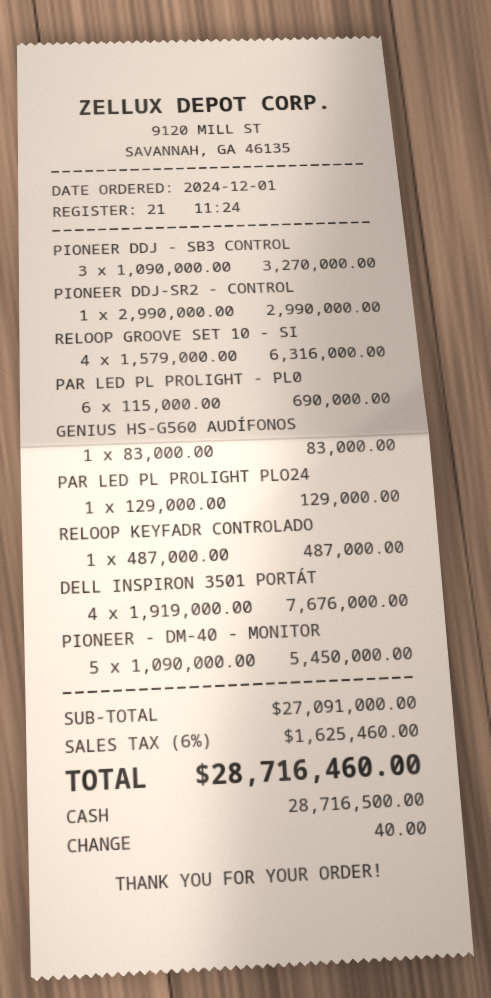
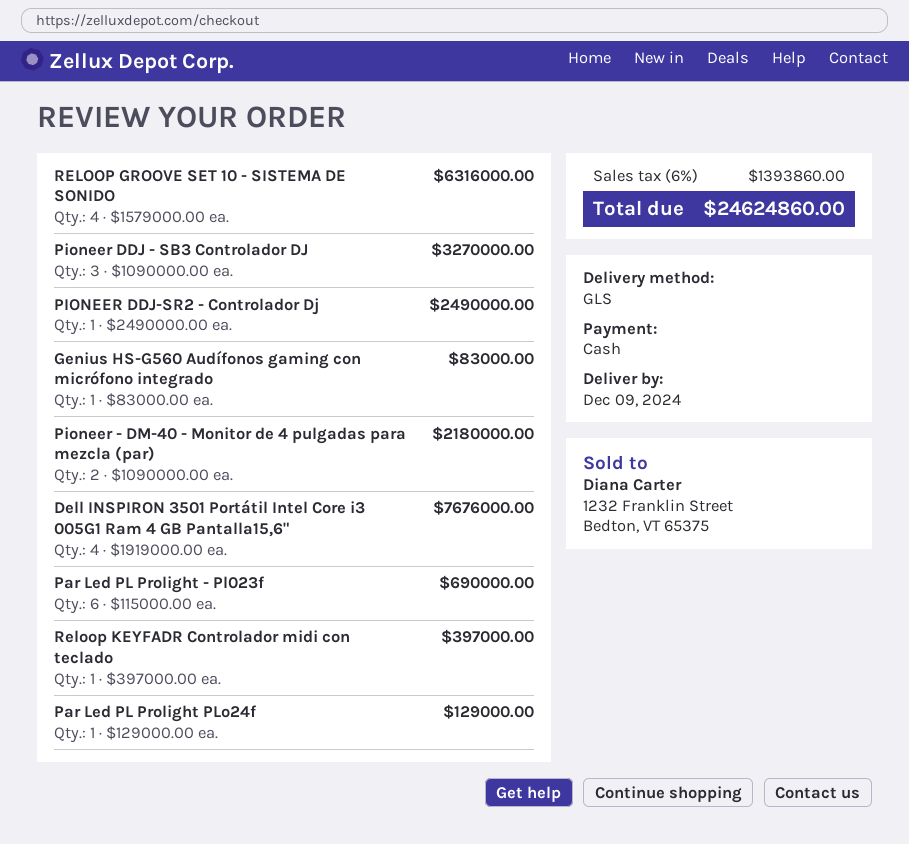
PIONEER DDJ-SR2 - CONTROL: 1 x 2990000.00 = 2990000.00 -> 1 x 2490000.00 = 2490000.00
RELOOP KEYFADR CONTROLADO: 1 x 487000.00 = 487000.00 -> 1 x 397000.00 = 397000.00
PIONEER - DM-40 - MONITOR: 5 x 1090000.00 = 5450000.00 -> 2 x 1090000.00 = 2180000.00
tax: 6% = 1625460.00 -> 6% = 1393860.00
total: 28716460.00 -> 24624860.00

